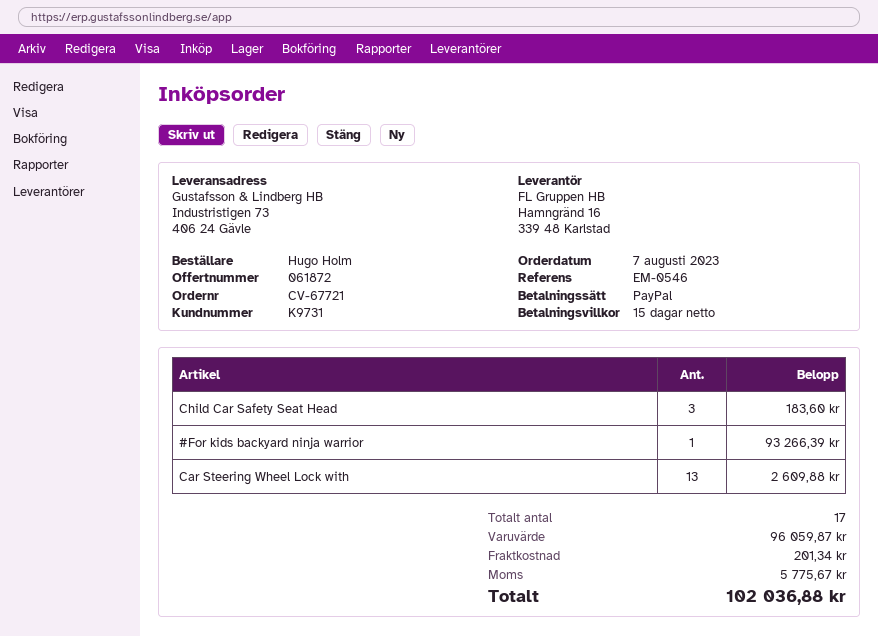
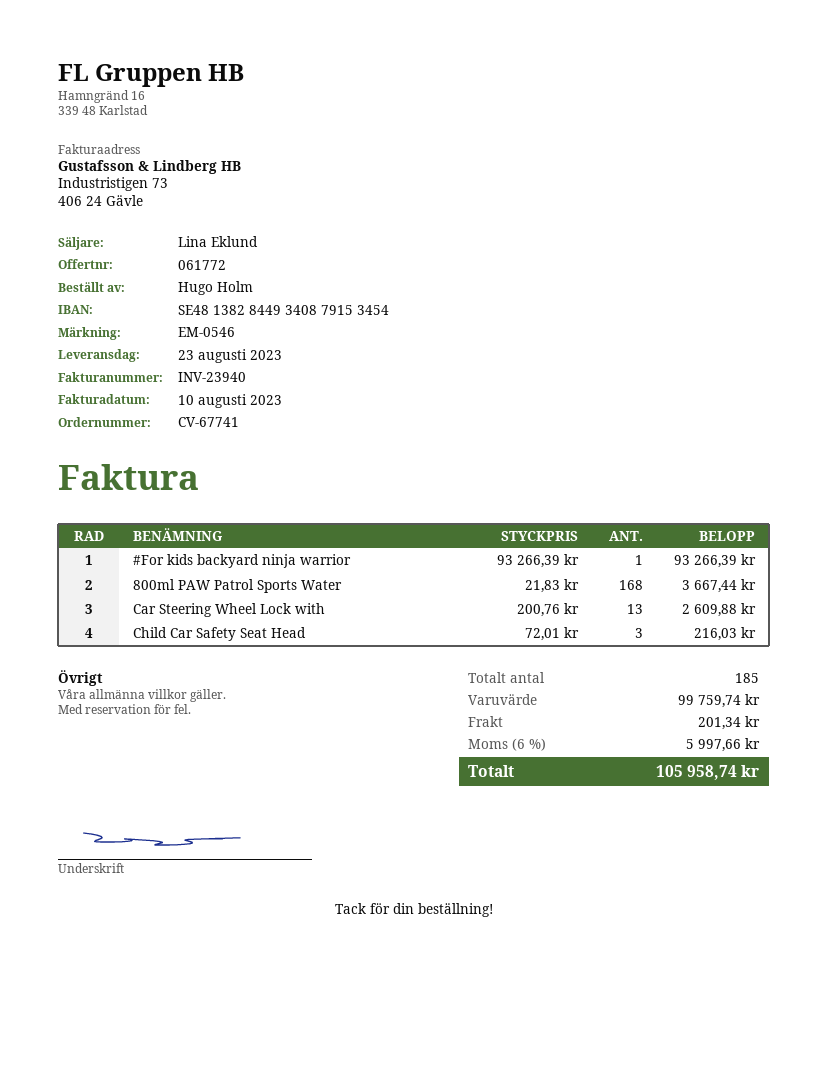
quote number: 061872 -> 061772
order number: CV-67721 -> CV-67741
Child Car Safety Seat Head: 3 for 183.60 -> 3 for 216.03
800ml PAW Patrol Sports Water: none -> 168 for 3667.44
total quantity: 17 -> 185
subtotal: 96059.87 -> 99759.74
tax: 5775.67 -> 5997.66
total: 102036.88 -> 105958.74

